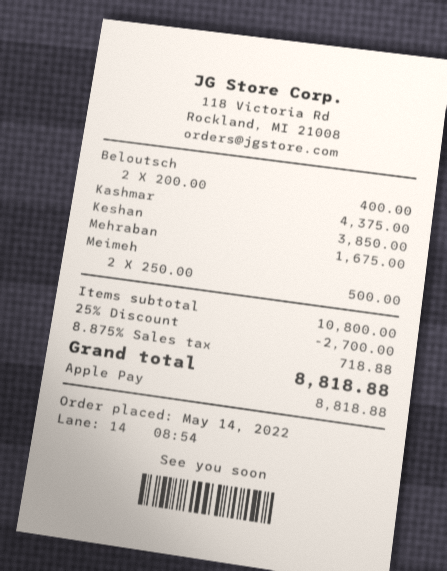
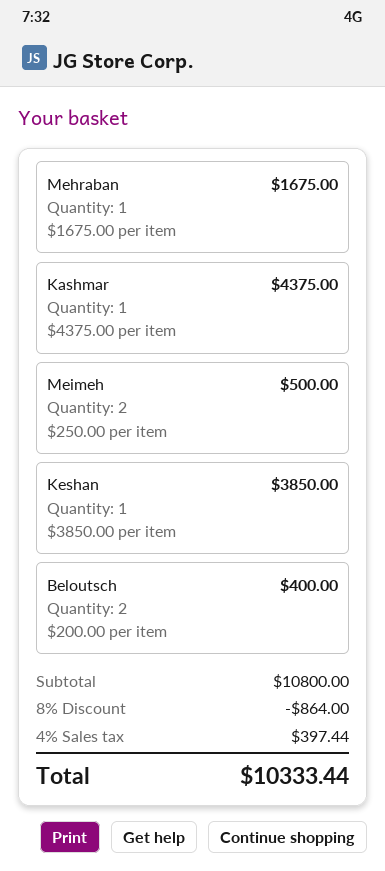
discount: 25% = 2700.00 -> 8% = 864.00
tax: 8.875% = 718.88 -> 4% = 397.44
total: 8818.88 -> 10333.44

